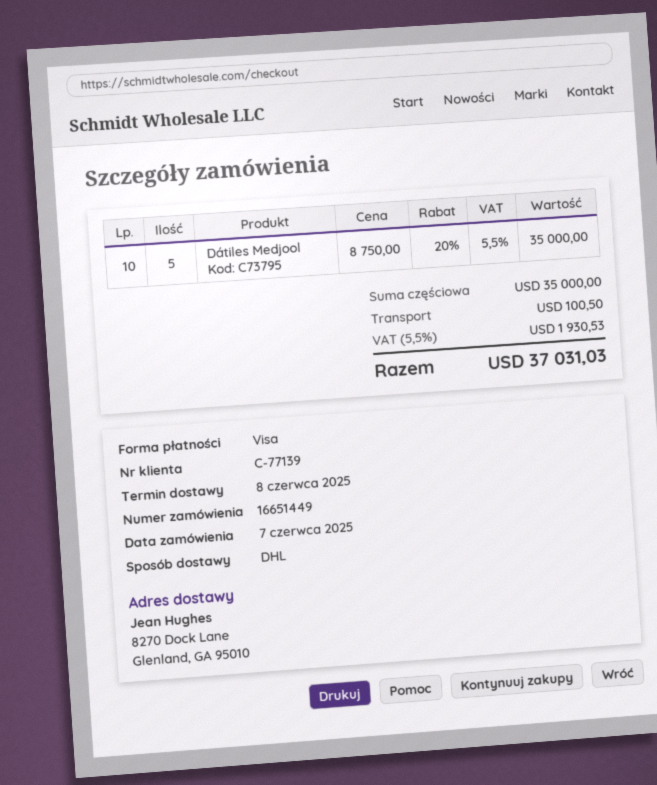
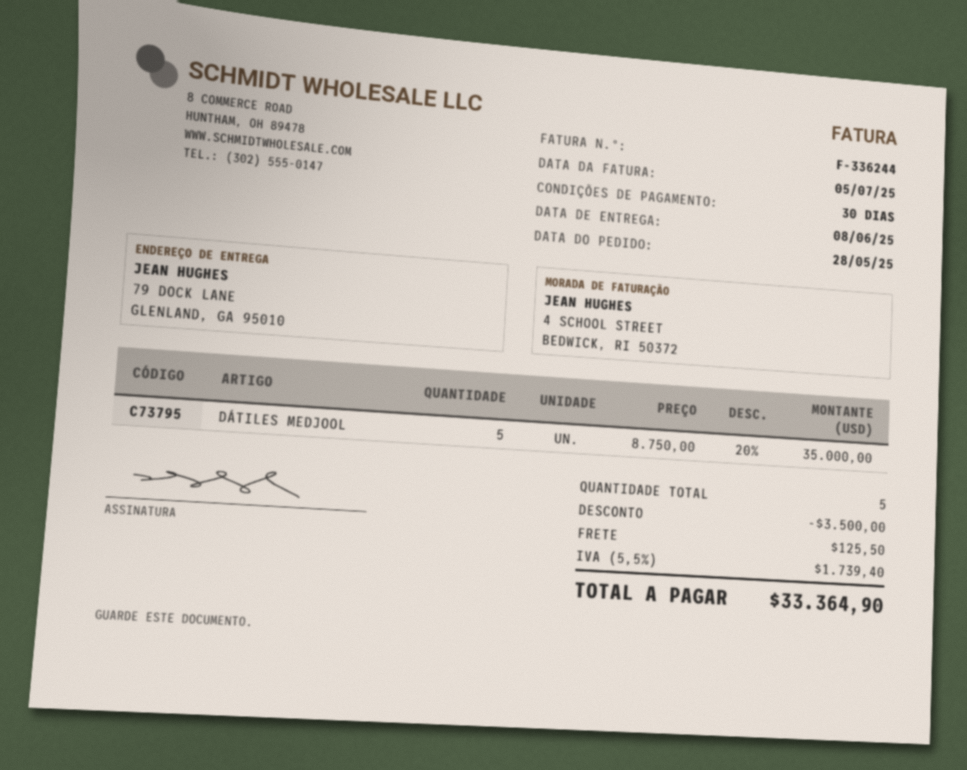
order date: 2025-06-07 -> 2025-05-28
ship to: 8270 Dock Lane, Glenland, GA 95010 -> 79 DOCK LANE, GLENLAND, GA 95010
discount: none -> 3500.00
shipping: 100.50 -> 125.50
tax: 5.5% = 1930.53 -> 5.5% = 1739.40
total: 37031.03 -> 33364.90

